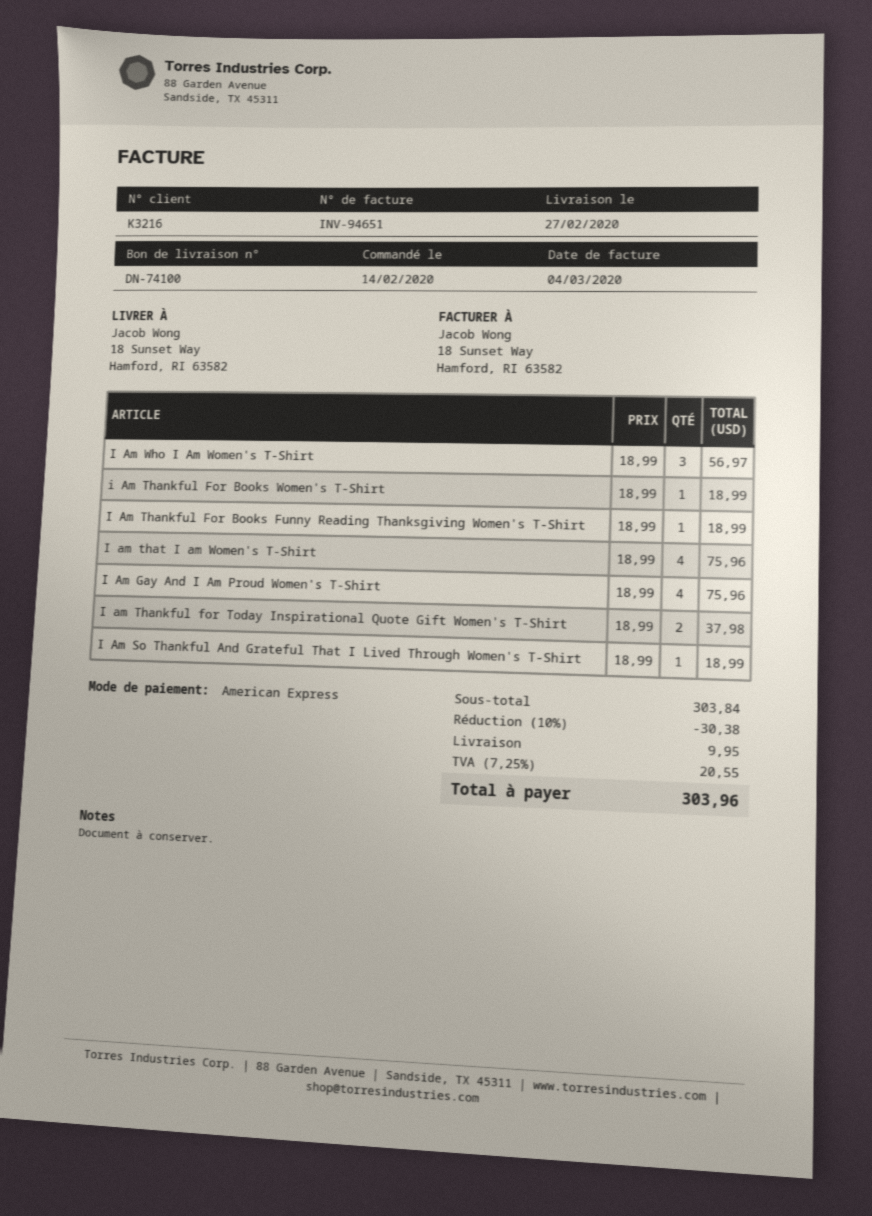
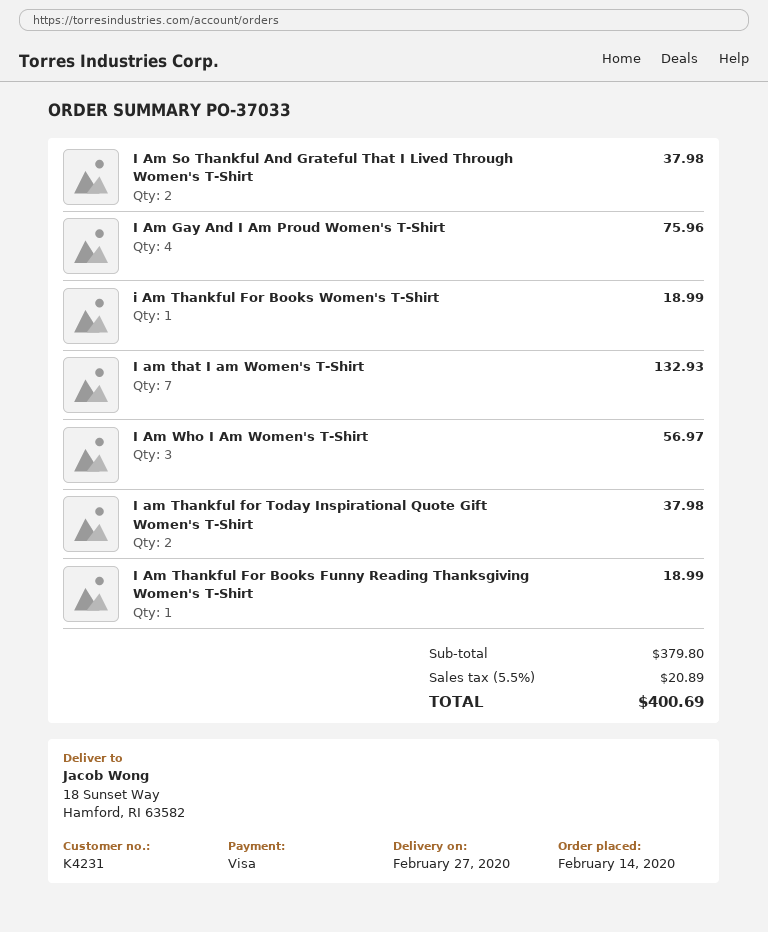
customer number: K3216 -> K4231
payment method: American Express -> Visa
I am that I am Women's T-Shirt: 4 for 75.96 -> 7 for 132.93
I Am So Thankful And Grateful That I Lived Through Women's T-Shirt: 1 for 18.99 -> 2 for 37.98
subtotal: 303.84 -> 379.80
discount: 10% = 30.38 -> none
shipping: 9.95 -> none
tax: 7.25% = 20.55 -> 5.5% = 20.89
total: 303.96 -> 400.69

